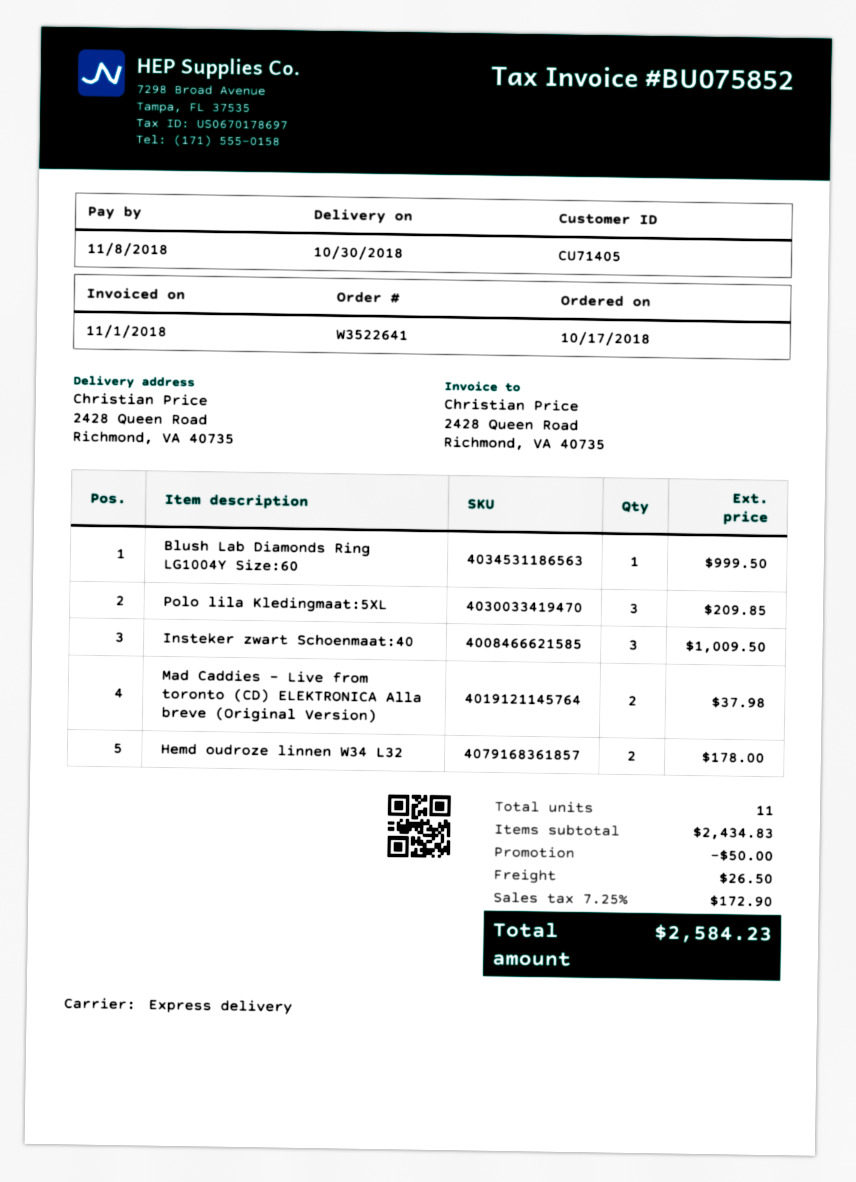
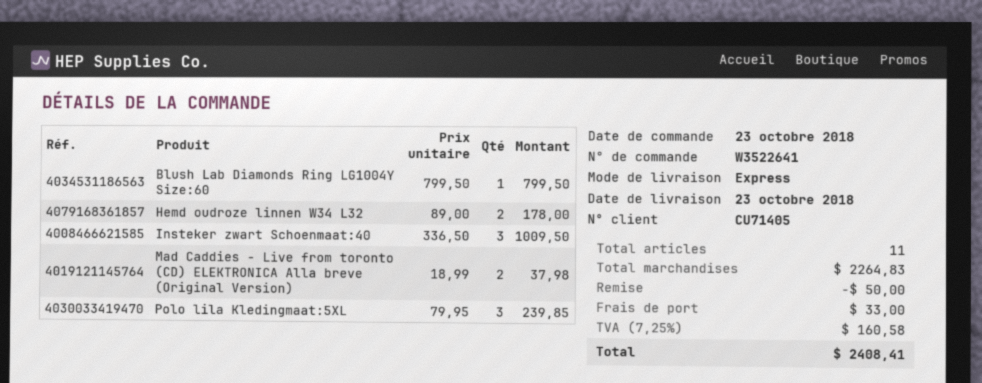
order date: 2018-10-17 -> 2018-10-23
delivery date: 2018-10-30 -> 2018-10-23
Blush Lab Diamonds Ring LG1004Y Size:60: 1 for 999.50 -> 1 for 799.50
Polo lila Kledingmaat:5XL: 3 for 209.85 -> 3 for 239.85
subtotal: 2434.83 -> 2264.83
shipping: 26.50 -> 33.00
tax: 7.25% = 172.90 -> 7.25% = 160.58
total: 2584.23 -> 2408.41

